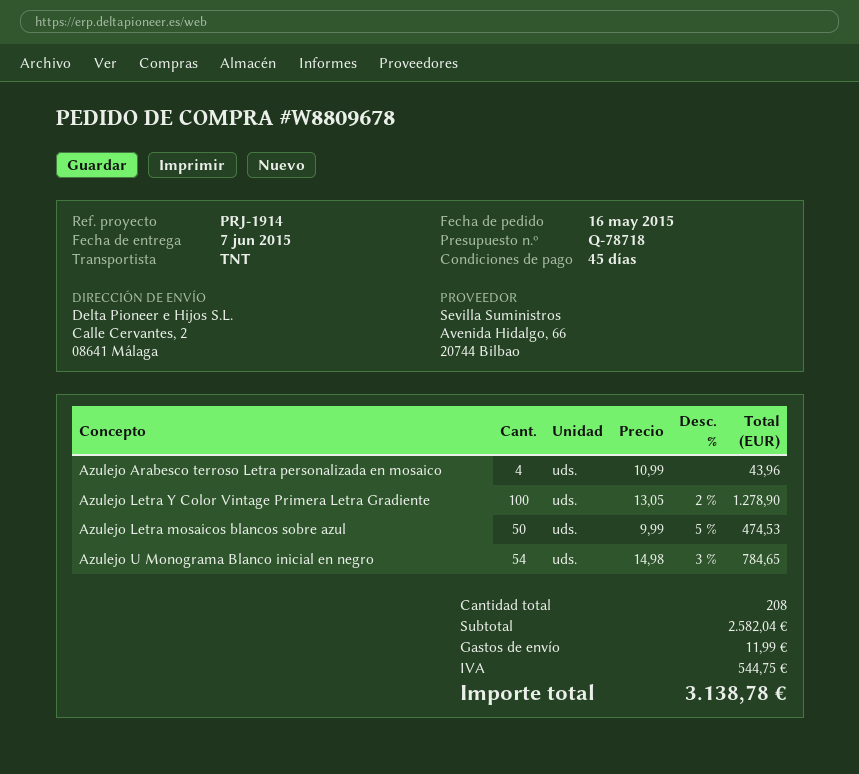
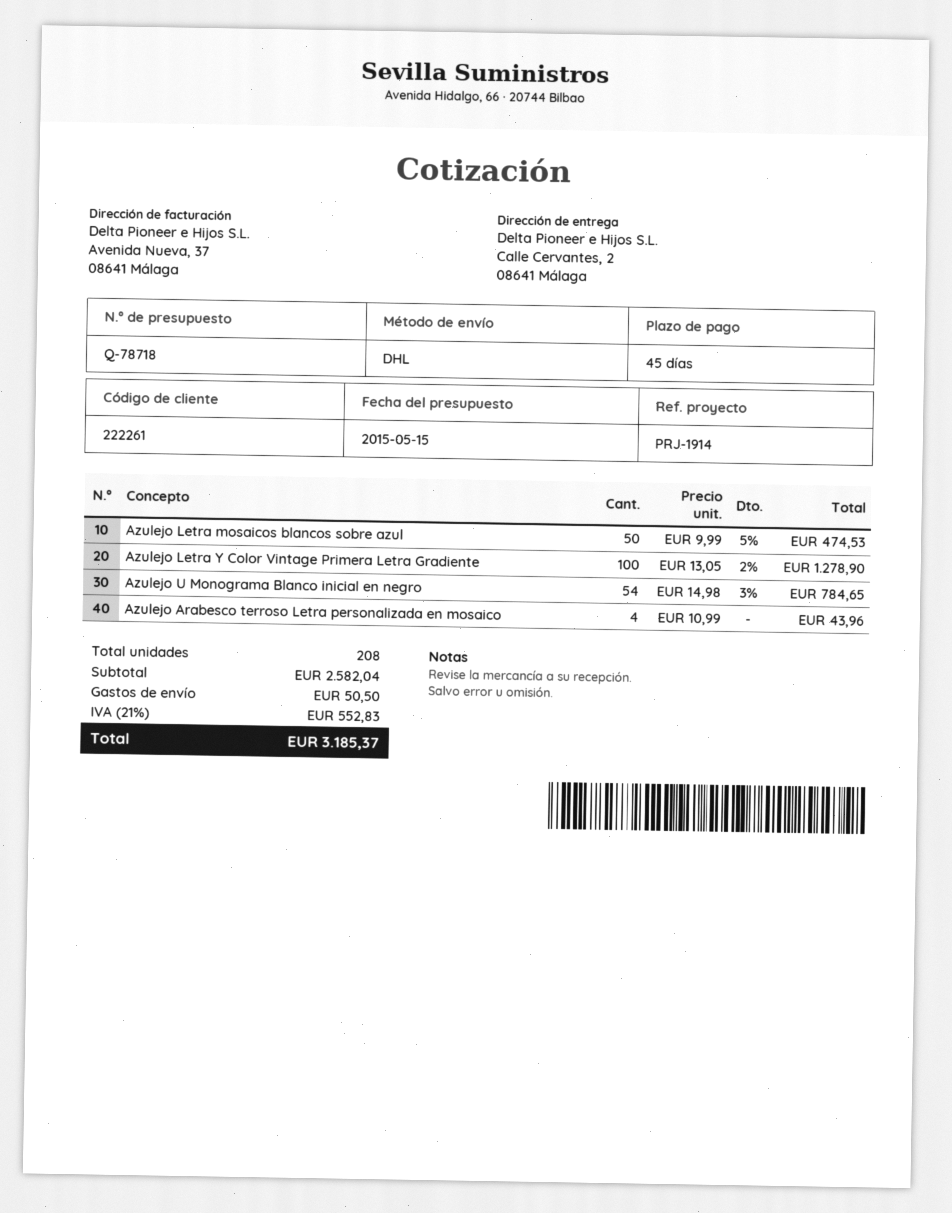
shipping method: TNT -> DHL
shipping: 11.99 -> 50.50
tax: 544.75 -> 552.83
total: 3138.78 -> 3185.37

